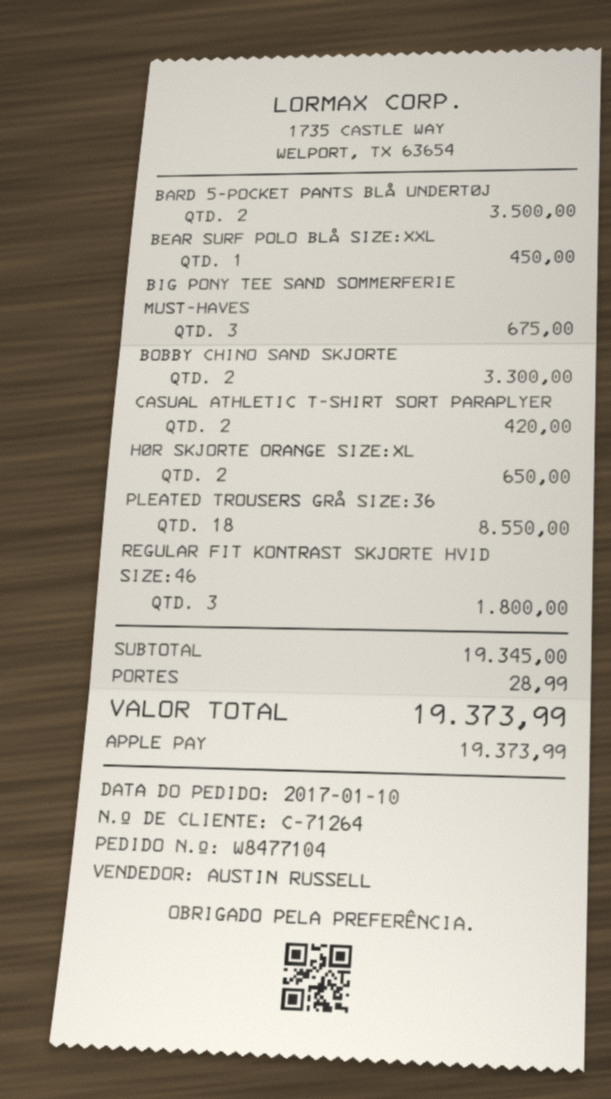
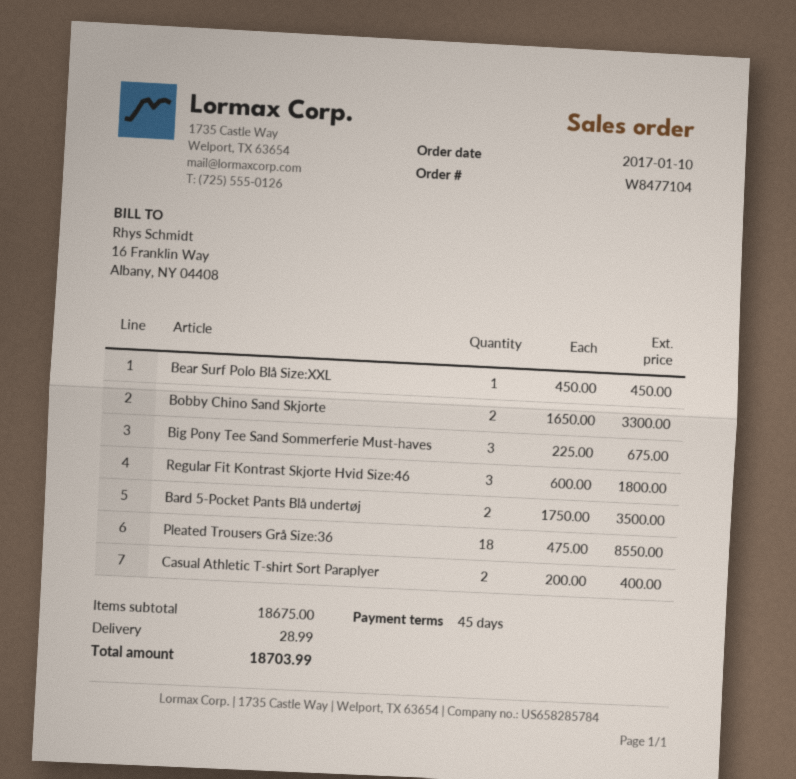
CASUAL ATHLETIC T-SHIRT SORT PARAPLYER: 2 for 420.00 -> 2 for 400.00
HØR SKJORTE ORANGE SIZE:XL: 2 for 650.00 -> none
subtotal: 19345.00 -> 18675.00
total: 19373.99 -> 18703.99

